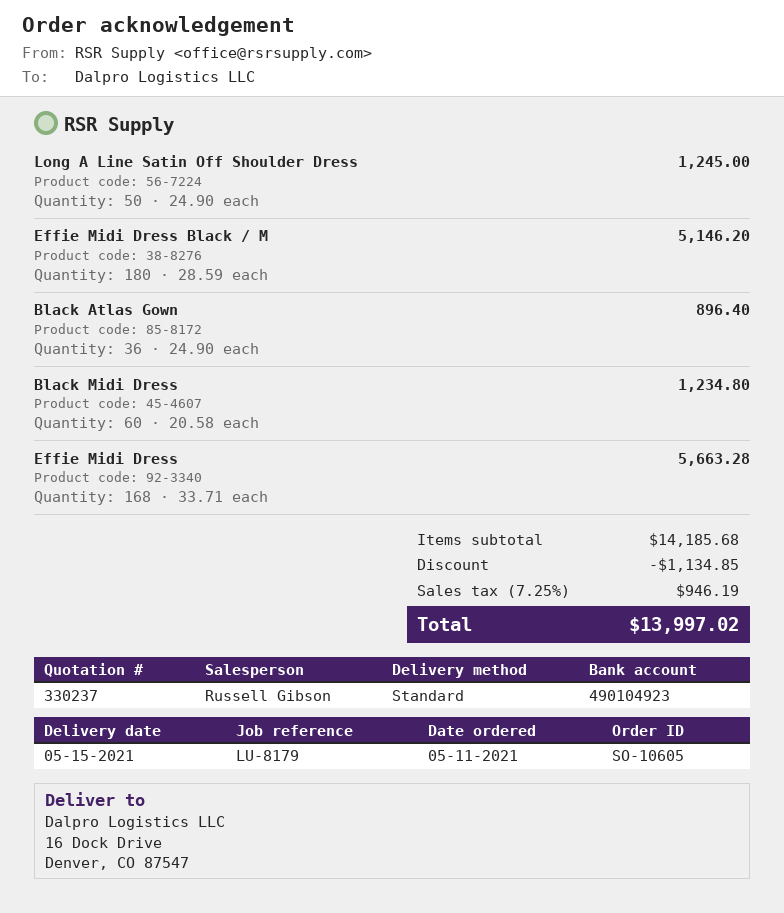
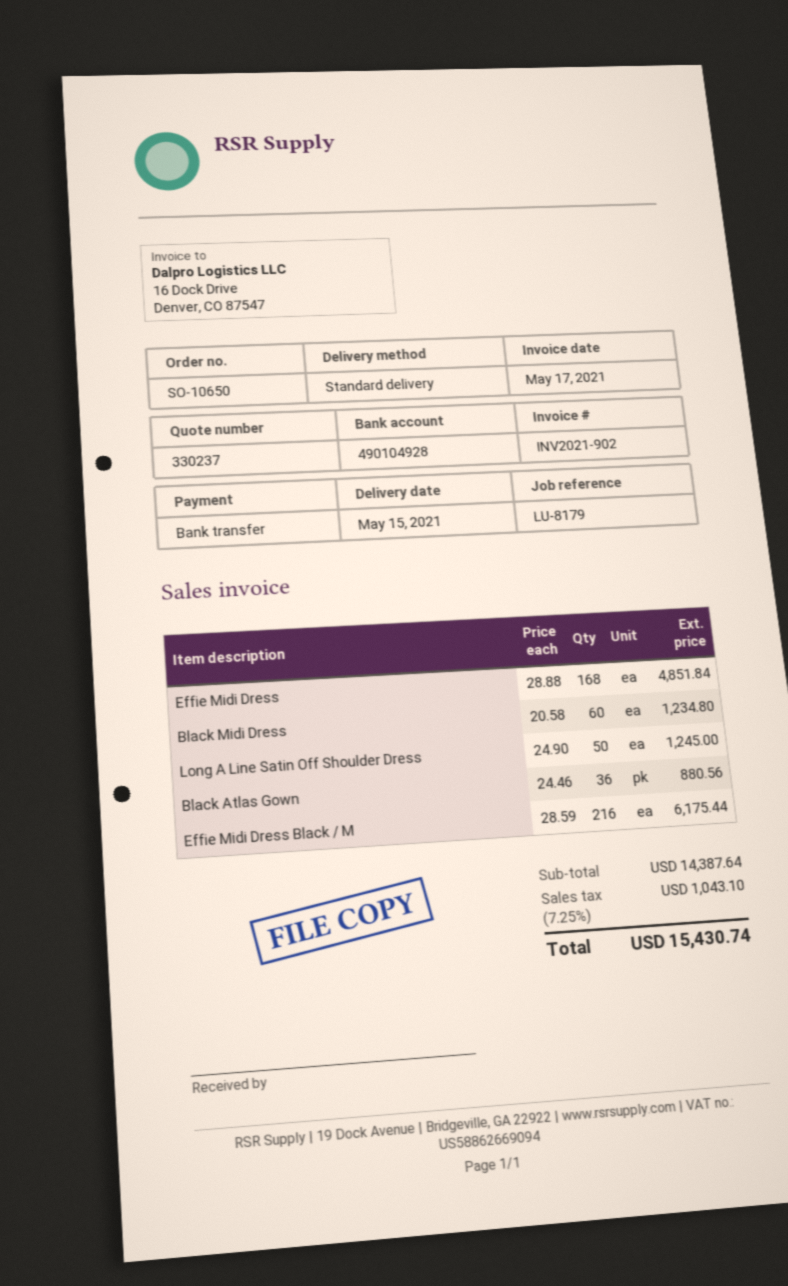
order number: SO-10605 -> SO-10650
bank account: 490104923 -> 490104928
Effie Midi Dress Black / M: 180 x 28.59 = 5146.20 -> 216 x 28.59 = 6175.44
Black Atlas Gown: 36 x 24.90 = 896.40 -> 36 x 24.46 = 880.56
Effie Midi Dress: 168 x 33.71 = 5663.28 -> 168 x 28.88 = 4851.84
subtotal: 14185.68 -> 14387.64
discount: 1134.85 -> none
tax: 7.25% = 946.19 -> 7.25% = 1043.10
total: 13997.02 -> 15430.74

